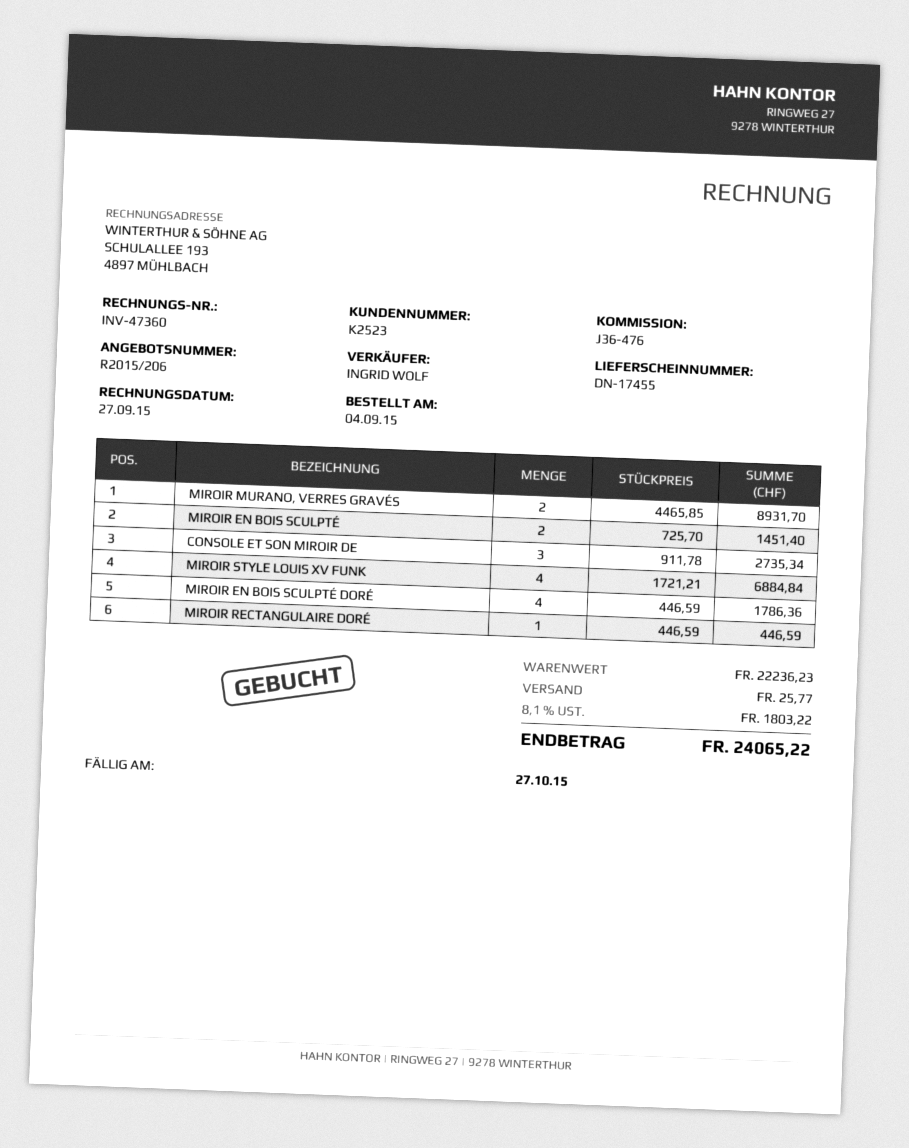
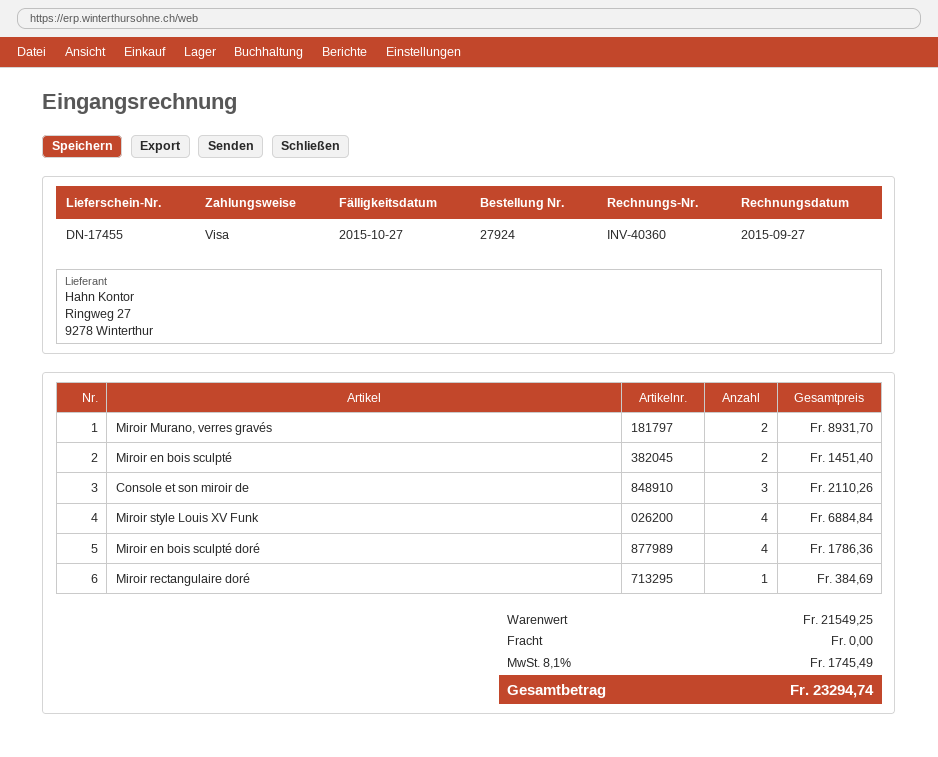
invoice number: INV-47360 -> INV-40360
CONSOLE ET SON MIROIR DE: 3 for 2735.34 -> 3 for 2110.26
MIROIR RECTANGULAIRE DORÉ: 1 for 446.59 -> 1 for 384.69
subtotal: 22236.23 -> 21549.25
shipping: 25.77 -> 0.00
tax: 8.1% = 1803.22 -> 8.1% = 1745.49
total: 24065.22 -> 23294.74

